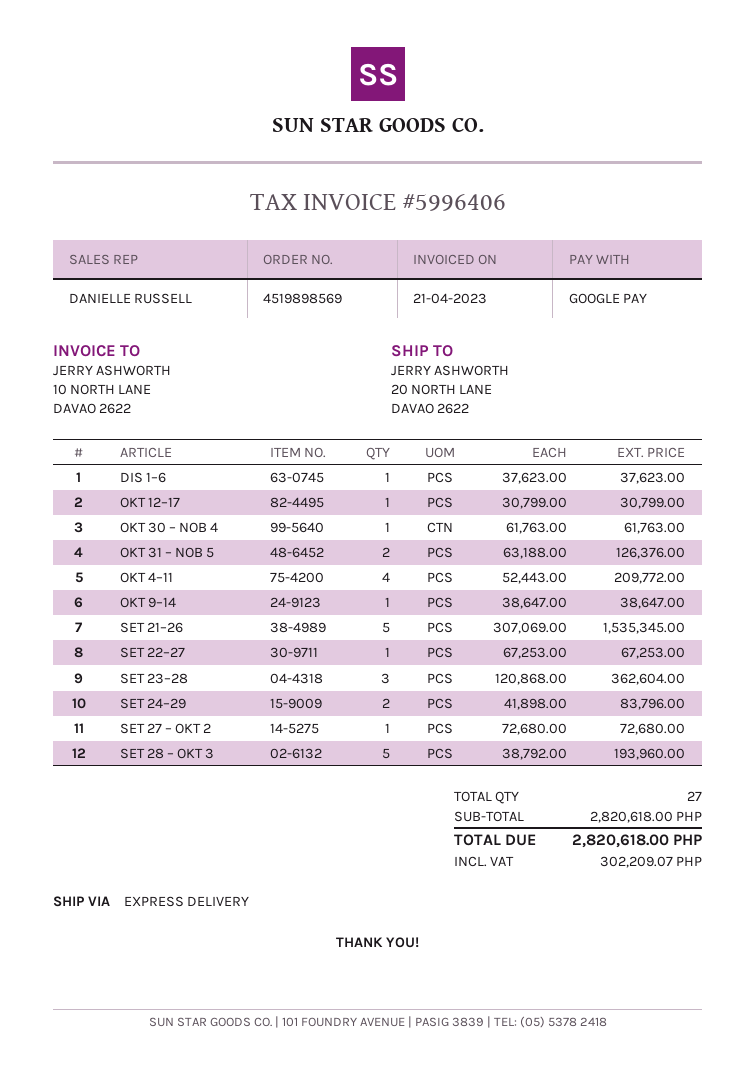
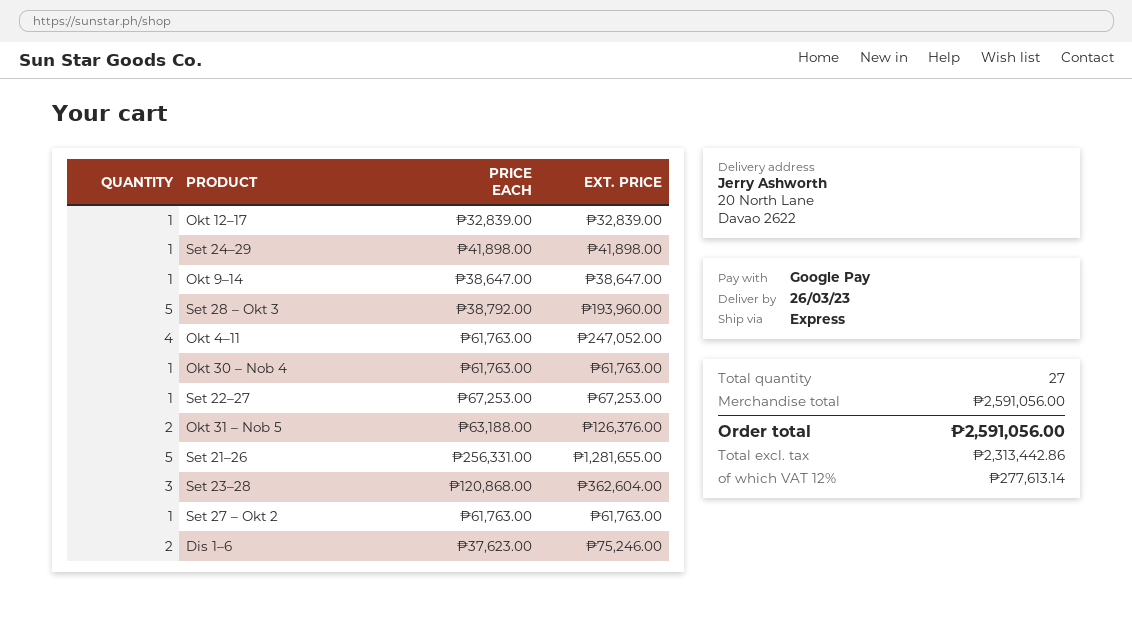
DIS 1–6: 1 x 37623.00 = 37623.00 -> 2 x 37623.00 = 75246.00
OKT 12–17: 1 x 30799.00 = 30799.00 -> 1 x 32839.00 = 32839.00
OKT 4–11: 4 x 52443.00 = 209772.00 -> 4 x 61763.00 = 247052.00
SET 21–26: 5 x 307069.00 = 1535345.00 -> 5 x 256331.00 = 1281655.00
SET 24–29: 2 x 41898.00 = 83796.00 -> 1 x 41898.00 = 41898.00
SET 27 – OKT 2: 1 x 72680.00 = 72680.00 -> 1 x 61763.00 = 61763.00
subtotal: 2820618.00 -> 2591056.00
tax: 302209.07 -> 277613.14
total: 2820618.00 -> 2591056.00

